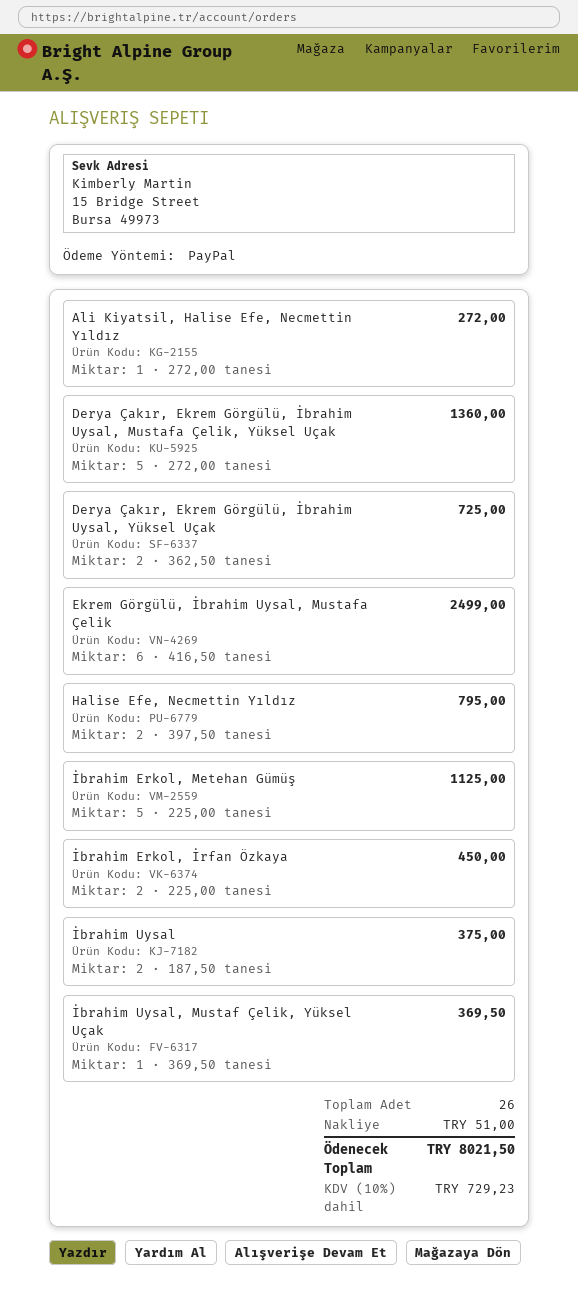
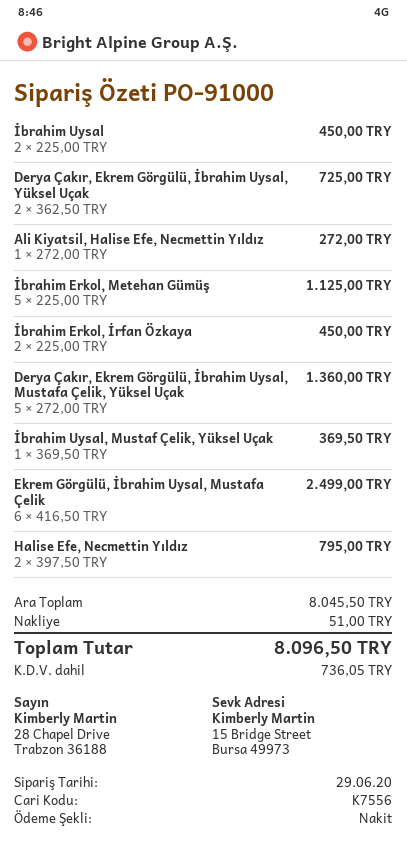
payment method: PayPal -> cash
İbrahim Uysal: 2 x 187.50 = 375.00 -> 2 x 225.00 = 450.00
tax: 729.23 -> 736.05
total: 8021.50 -> 8096.50

